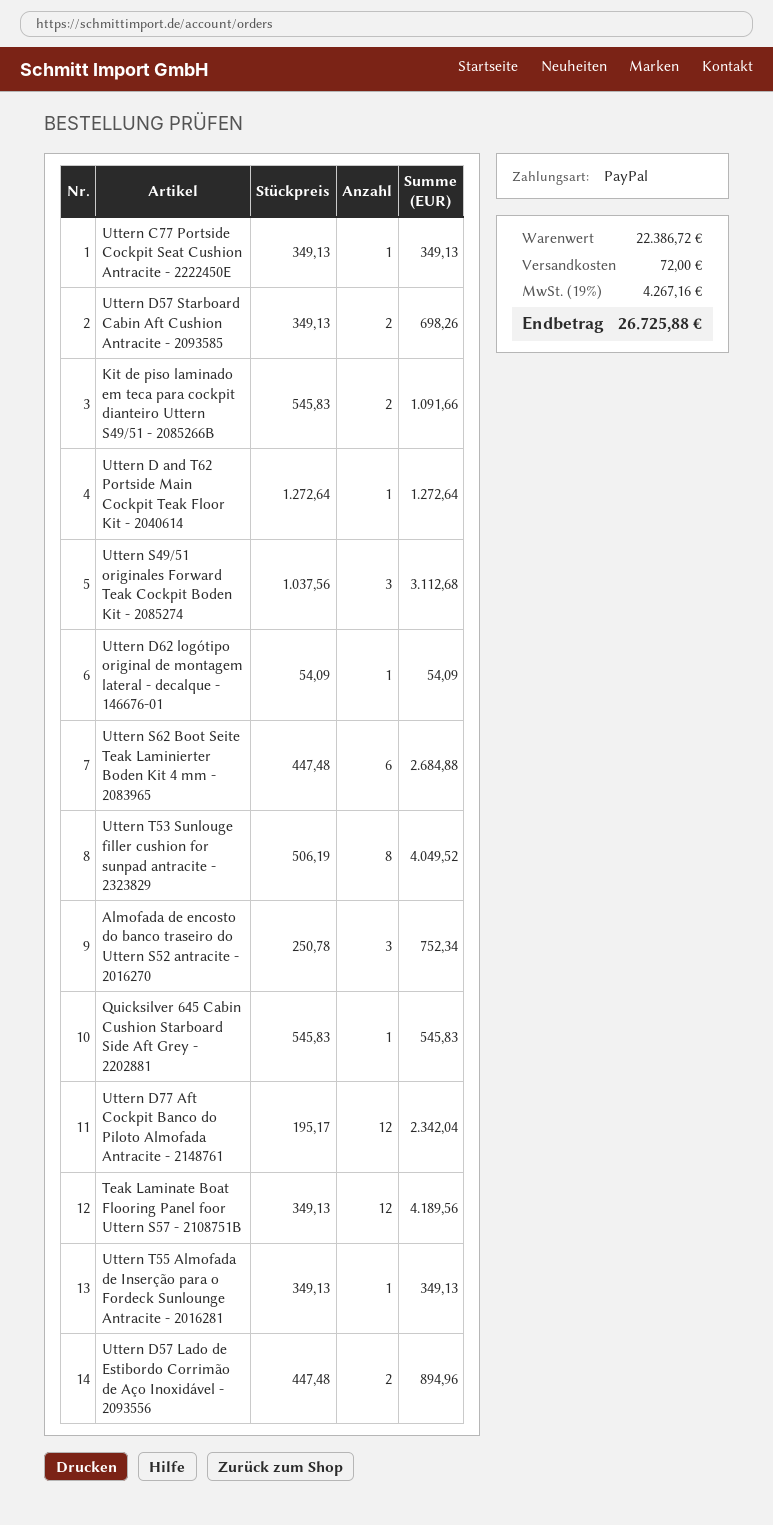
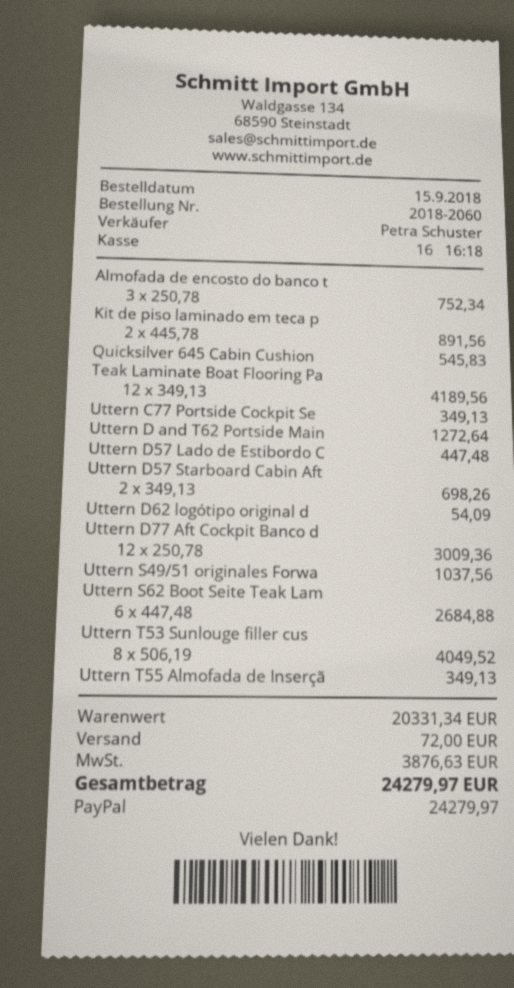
Kit de piso laminado em teca para cockpit dianteiro Uttern S49/51 - 2085266B: 2 x 545.83 = 1091.66 -> 2 x 445.78 = 891.56
Uttern S49/51 originales Forward Teak Cockpit Boden Kit - 2085274: 3 x 1037.56 = 3112.68 -> 1 x 1037.56 = 1037.56
Uttern D77 Aft Cockpit Banco do Piloto Almofada Antracite - 2148761: 12 x 195.17 = 2342.04 -> 12 x 250.78 = 3009.36
Uttern D57 Lado de Estibordo Corrimão de Aço Inoxidável - 2093556: 2 x 447.48 = 894.96 -> 1 x 447.48 = 447.48
subtotal: 22386.72 -> 20331.34
tax: 4267.16 -> 3876.63
total: 26725.88 -> 24279.97

